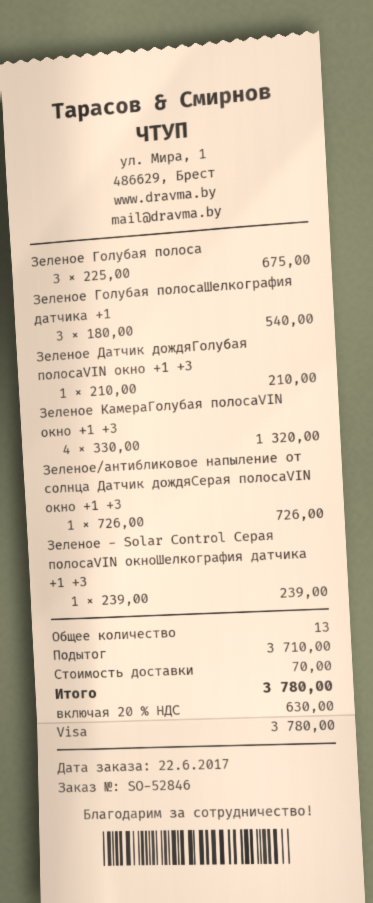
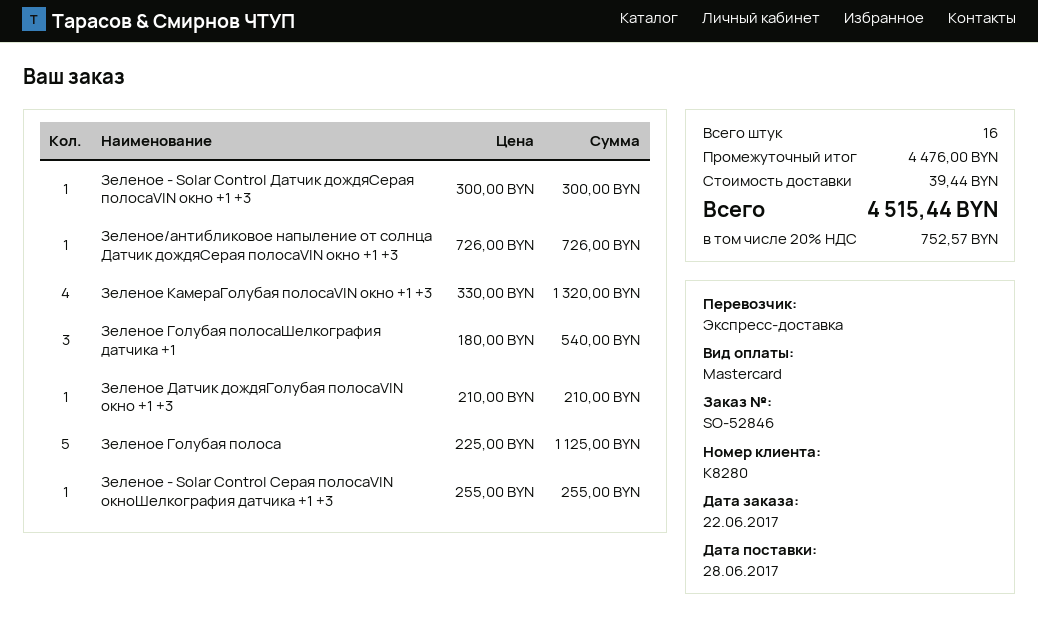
payment method: Visa -> Mastercard
Зеленое Голубая полоса: 3 x 225.00 = 675.00 -> 5 x 225.00 = 1125.00
Зеленое - Solar Control Серая полосаVIN окноШелкография датчика +1 +3: 1 x 239.00 = 239.00 -> 1 x 255.00 = 255.00
Зеленое - Solar Control Датчик дождяСерая полосаVIN окно +1 +3: none -> 1 x 300.00 = 300.00
total quantity: 13 -> 16
subtotal: 3710.00 -> 4476.00
shipping: 70.00 -> 39.44
tax: 20% = 630.00 -> 20% = 752.57
total: 3780.00 -> 4515.44

